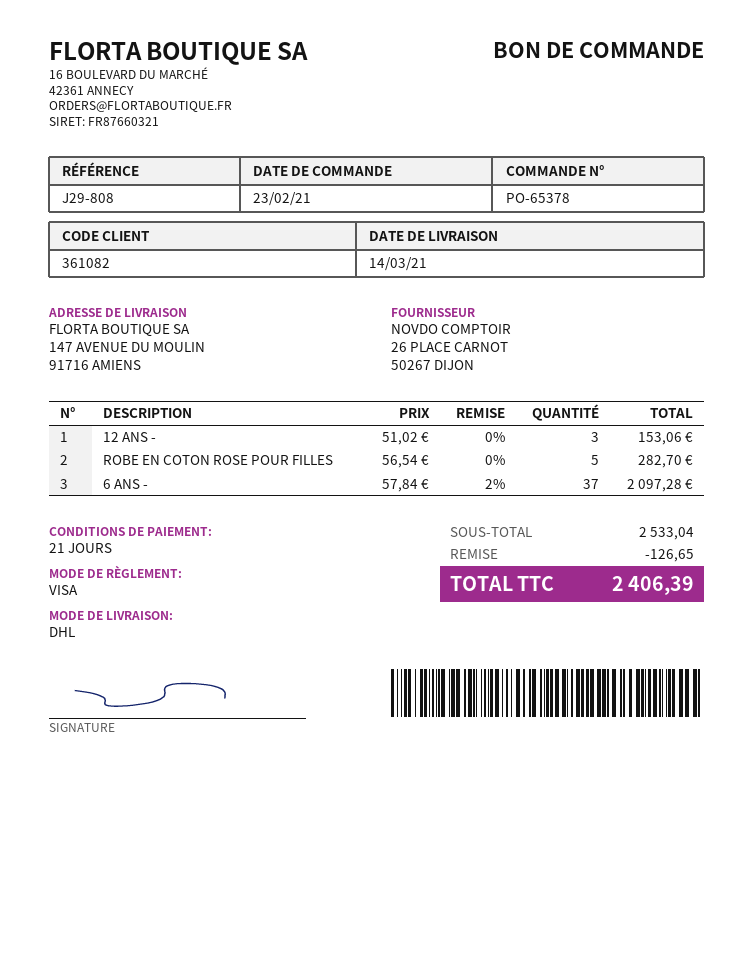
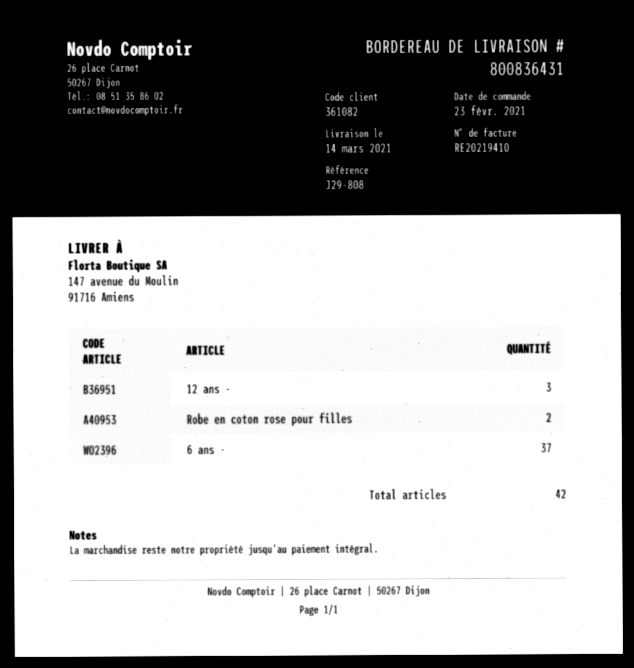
ROBE EN COTON ROSE POUR FILLES: 5 -> 2

